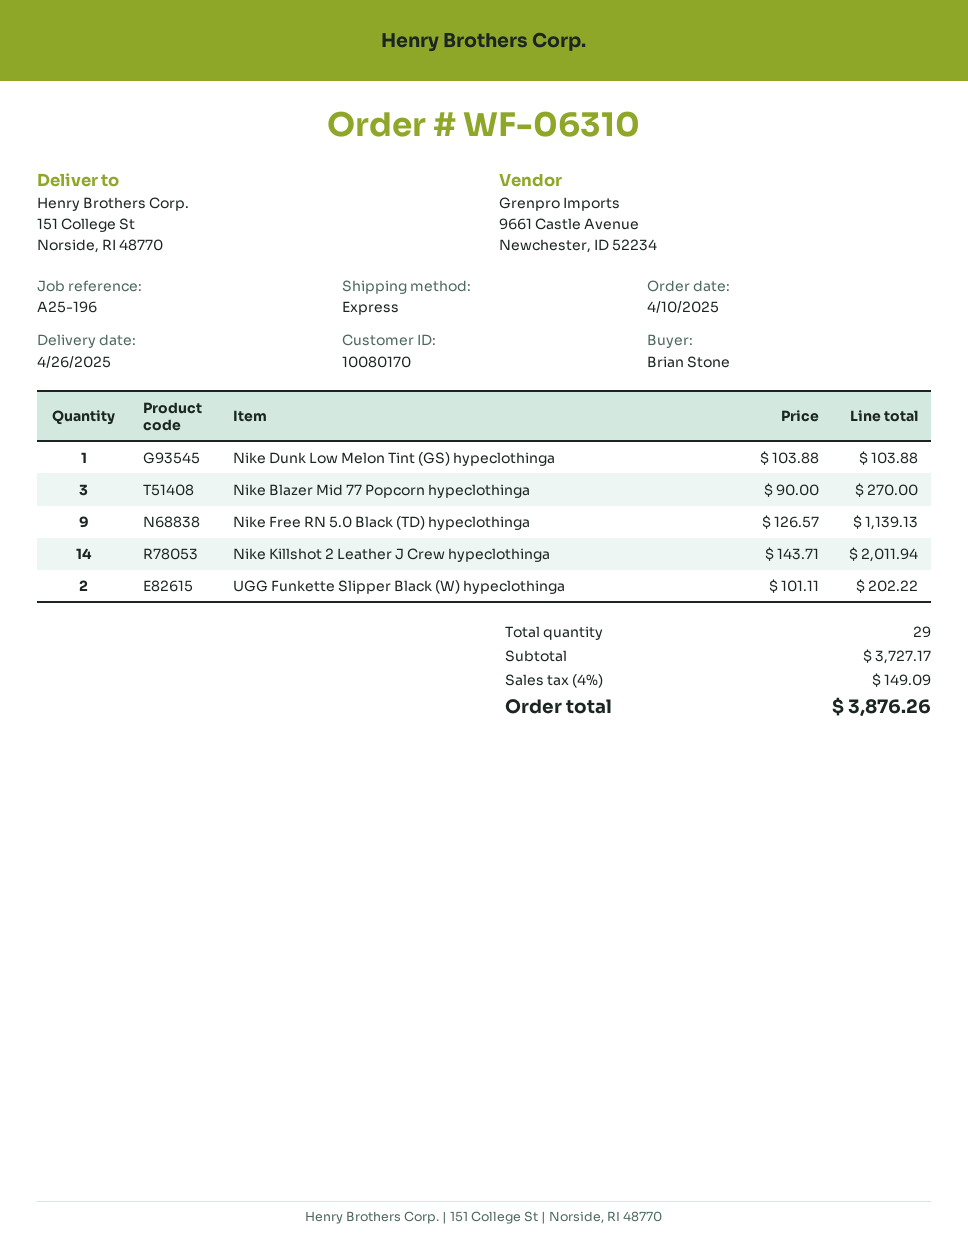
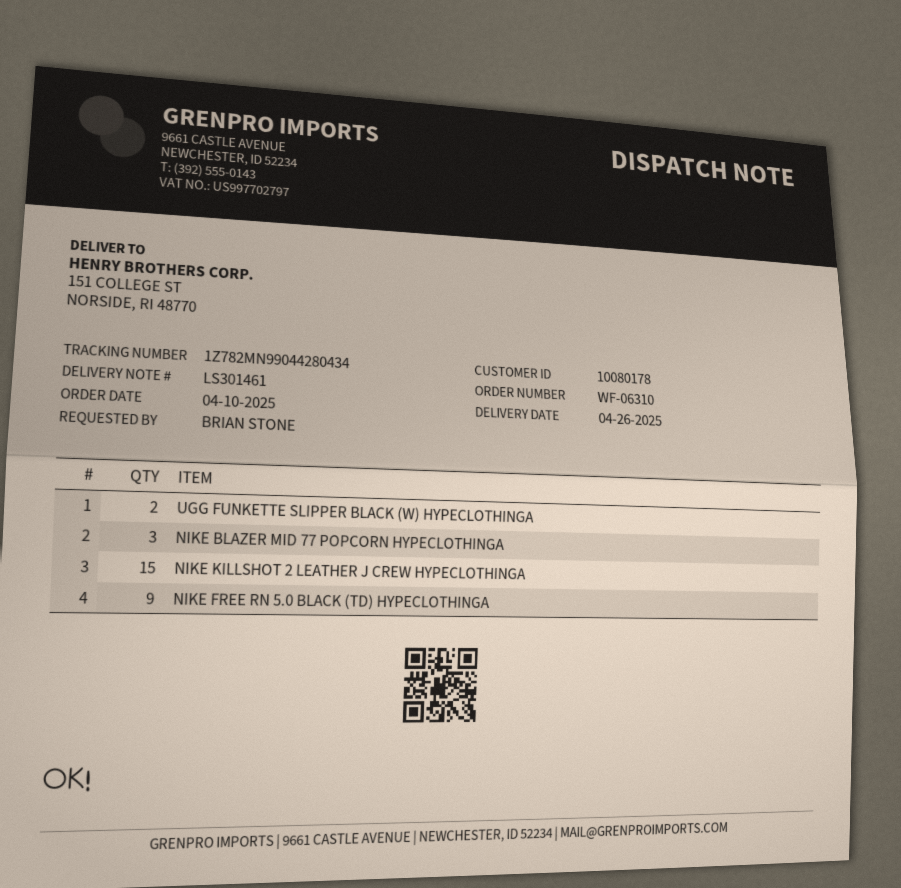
customer number: 10080170 -> 10080178
Nike Dunk Low Melon Tint (GS) hypeclothinga: 1 -> none
Nike Killshot 2 Leather J Crew hypeclothinga: 14 -> 15

